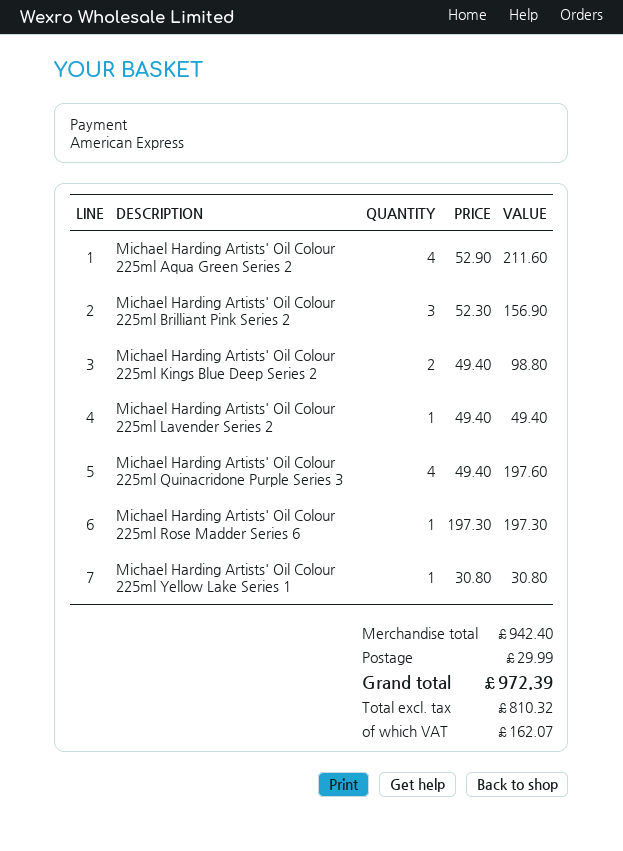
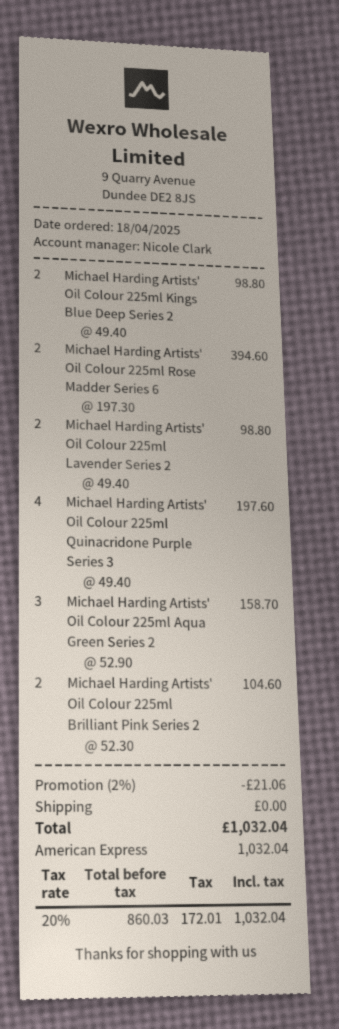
Michael Harding Artists' Oil Colour 225ml Aqua Green Series 2: 4 x 52.90 = 211.60 -> 3 x 52.90 = 158.70
Michael Harding Artists' Oil Colour 225ml Brilliant Pink Series 2: 3 x 52.30 = 156.90 -> 2 x 52.30 = 104.60
Michael Harding Artists' Oil Colour 225ml Lavender Series 2: 1 x 49.40 = 49.40 -> 2 x 49.40 = 98.80
Michael Harding Artists' Oil Colour 225ml Rose Madder Series 6: 1 x 197.30 = 197.30 -> 2 x 197.30 = 394.60
Michael Harding Artists' Oil Colour 225ml Yellow Lake Series 1: 1 x 30.80 = 30.80 -> none
discount: none -> 2% = 21.06
shipping: 29.99 -> 0.00
net: 810.32 -> 860.03
tax: 162.07 -> 172.01
total: 972.39 -> 1032.04

